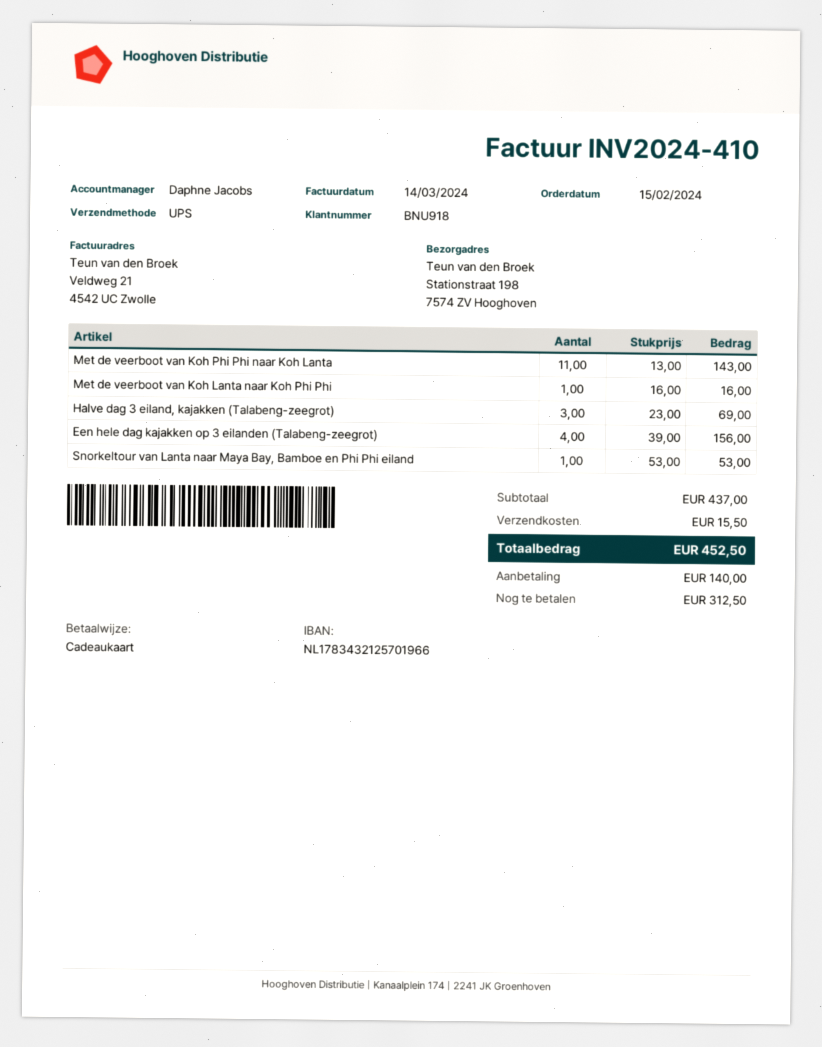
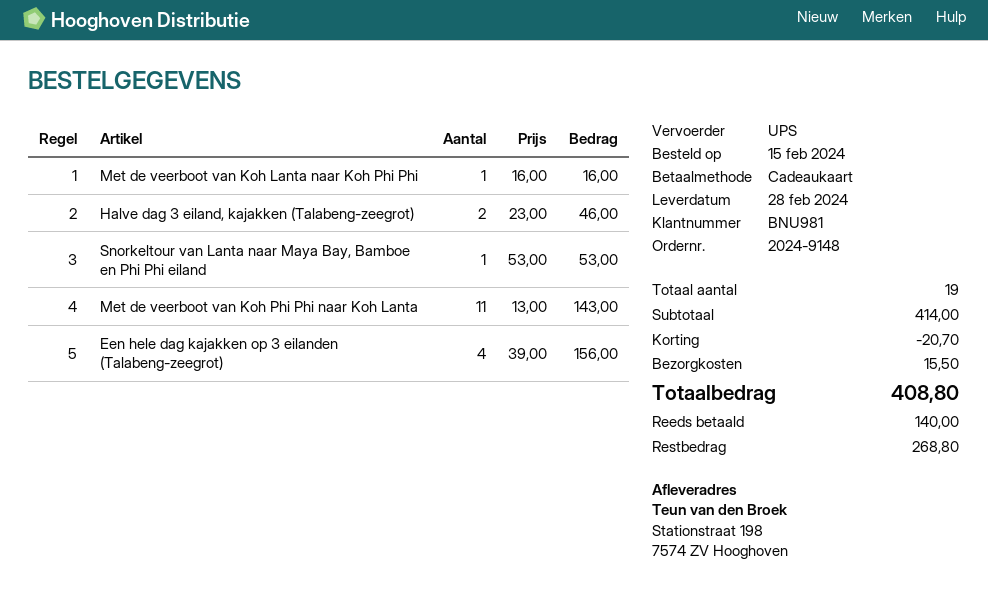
customer number: BNU918 -> BNU981
Halve dag 3 eiland, kajakken (Talabeng-zeegrot): 3 x 23.00 = 69.00 -> 2 x 23.00 = 46.00
subtotal: 437.00 -> 414.00
discount: none -> 20.70
total: 452.50 -> 408.80
balance: 312.50 -> 268.80

